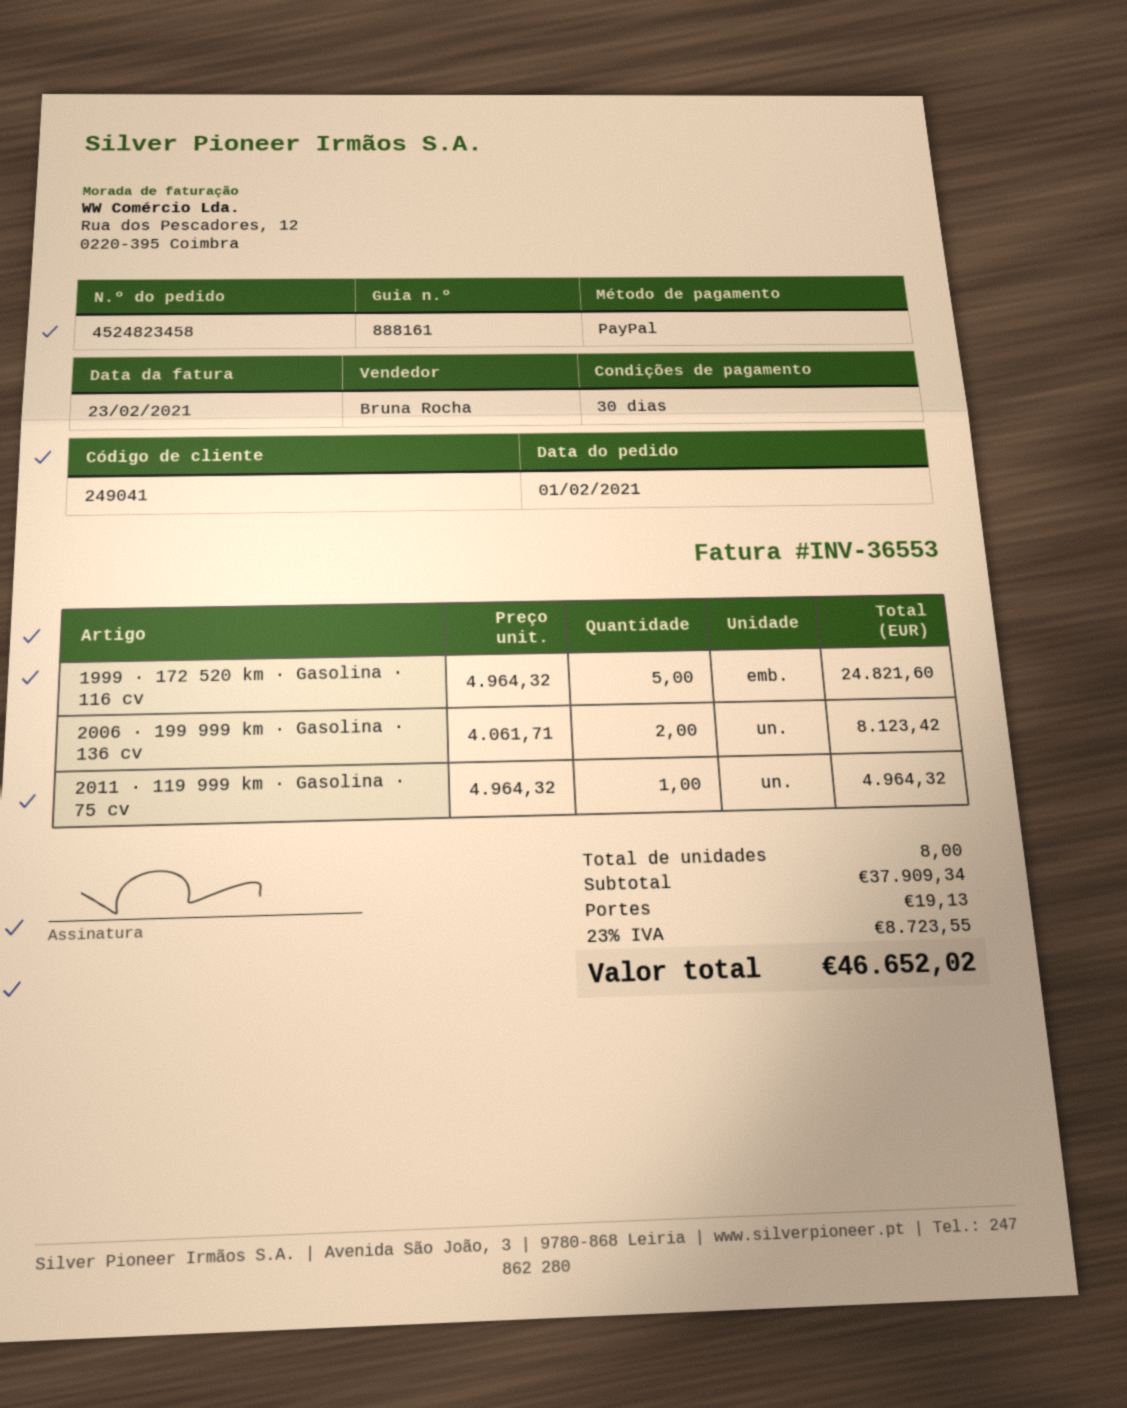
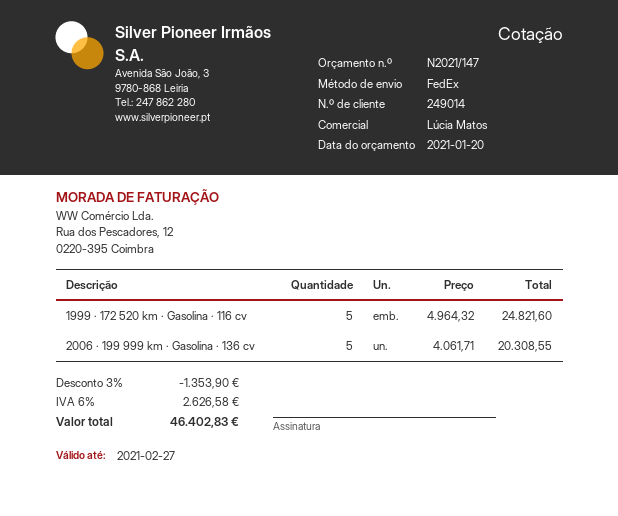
customer number: 249041 -> 249014
sales rep: Bruna Rocha -> Lúcia Matos
2006 · 199 999 km · Gasolina · 136 cv: 2 x 4061.71 = 8123.42 -> 5 x 4061.71 = 20308.55
2011 · 119 999 km · Gasolina · 75 cv: 1 x 4964.32 = 4964.32 -> none
discount: none -> 3% = 1353.90
shipping: 19.13 -> none
tax: 23% = 8723.55 -> 6% = 2626.58
total: 46652.02 -> 46402.83

